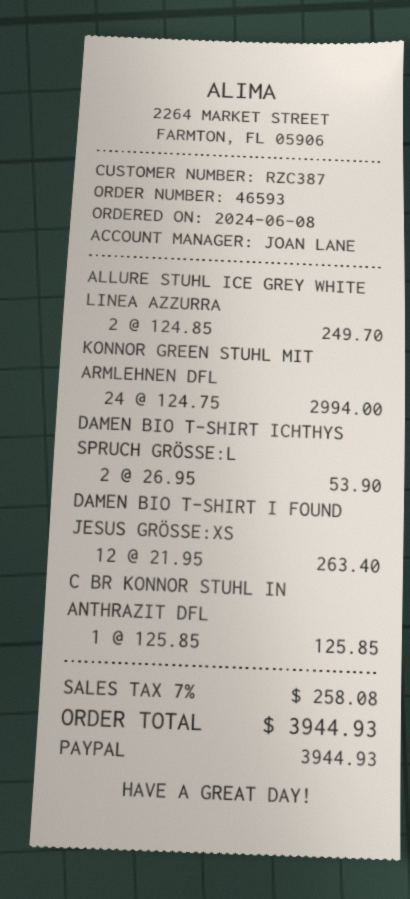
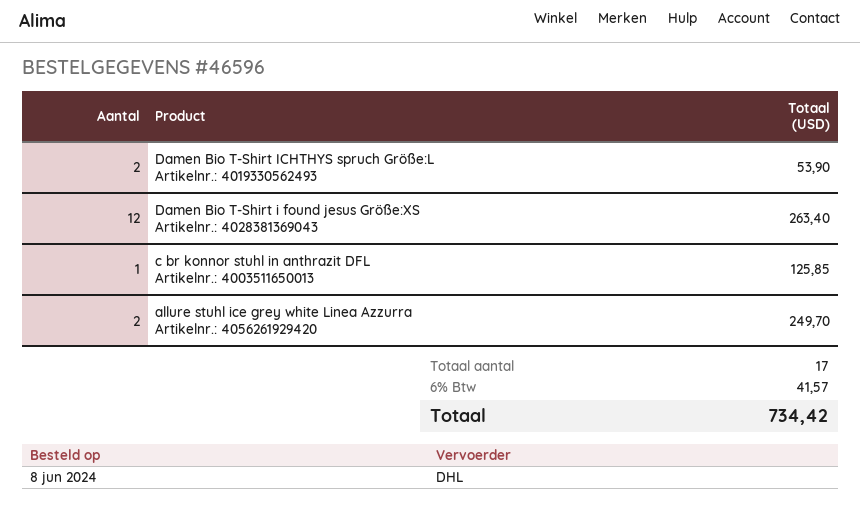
order number: 46593 -> 46596
KONNOR GREEN STUHL MIT ARMLEHNEN DFL: 24 for 2994.00 -> none
tax: 7% = 258.08 -> 6% = 41.57
total: 3944.93 -> 734.42

